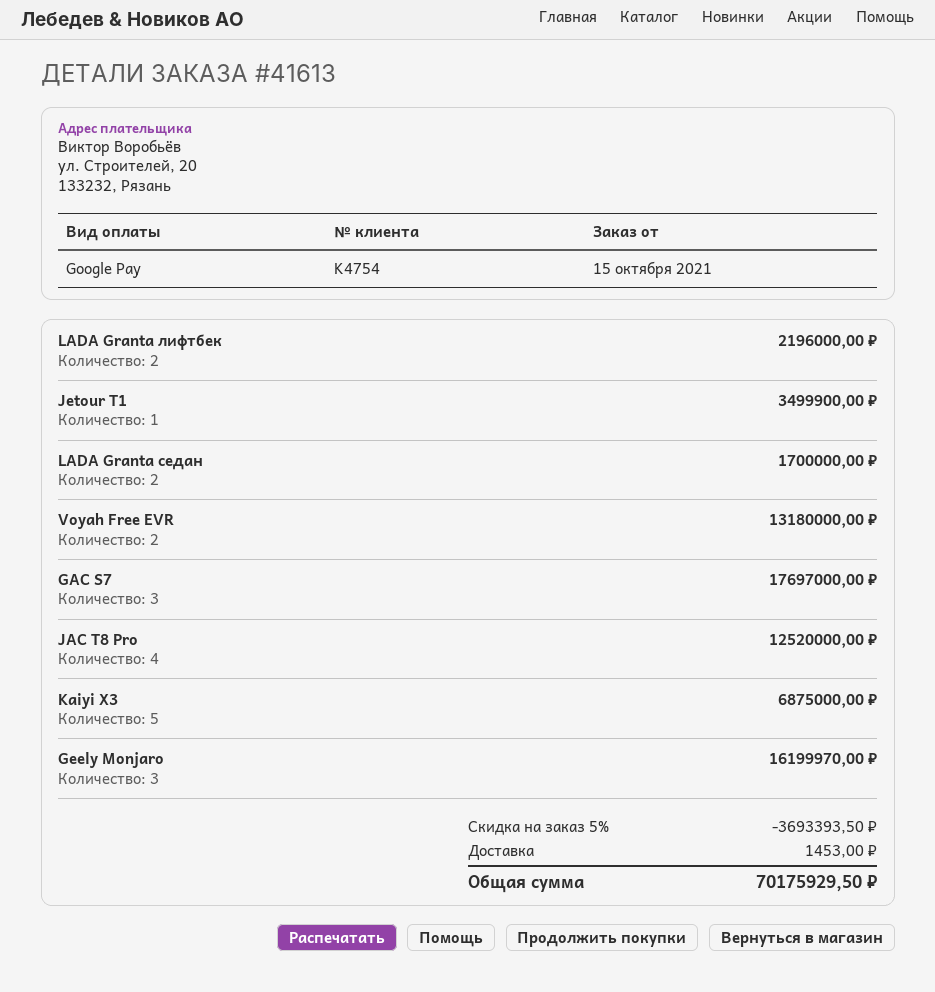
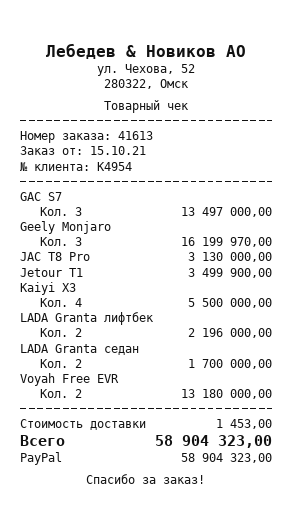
customer number: K4754 -> K4954
payment method: Google Pay -> PayPal
GAC S7: 3 for 17697000.00 -> 3 for 13497000.00
JAC T8 Pro: 4 for 12520000.00 -> 1 for 3130000.00
Kaiyi X3: 5 for 6875000.00 -> 4 for 5500000.00
discount: 5% = 3693393.50 -> none
total: 70175929.50 -> 58904323.00

